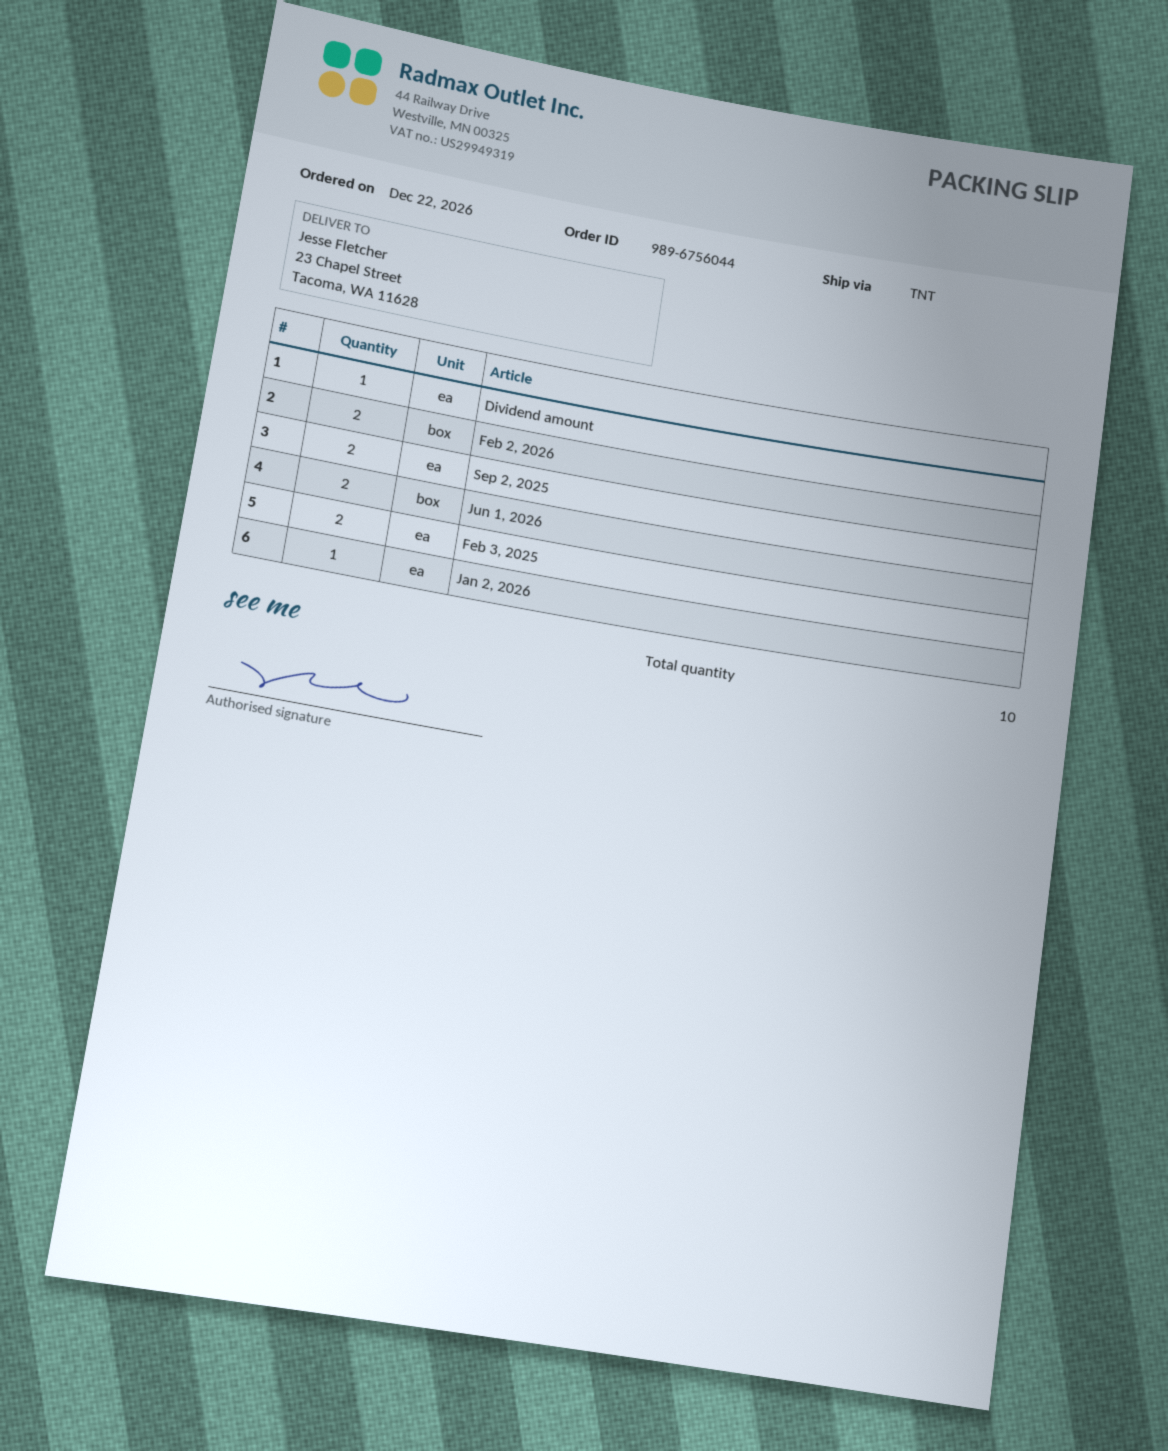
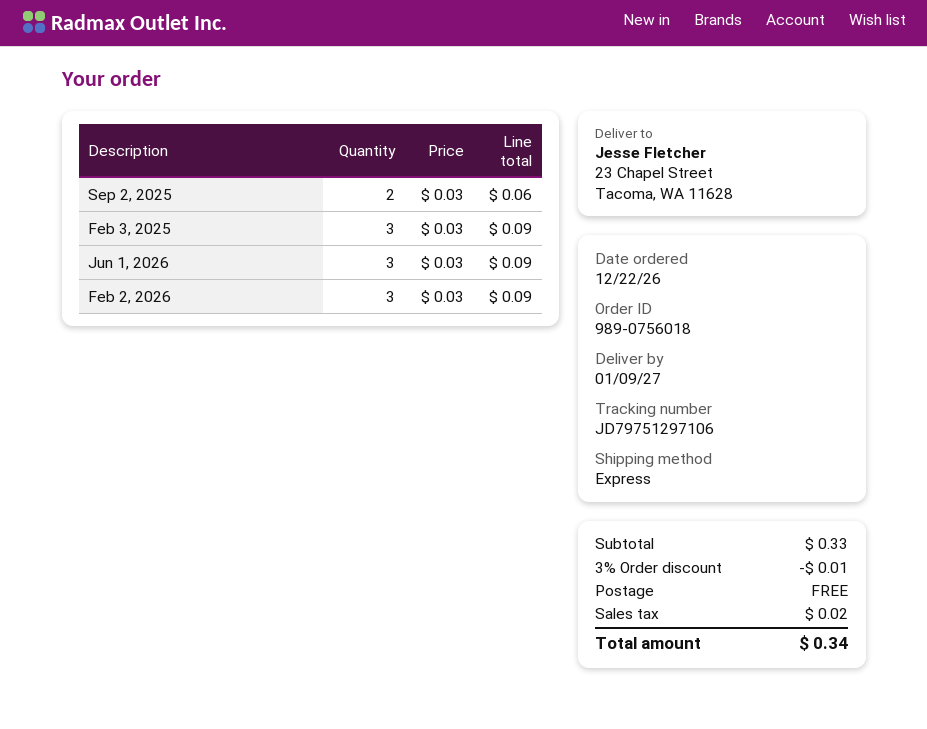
order number: 989-6756044 -> 989-0756018
shipping method: TNT -> express
Dividend amount: 1 -> none
Feb 2, 2026: 2 -> 3
Jun 1, 2026: 2 -> 3
Feb 3, 2025: 2 -> 3
Jan 2, 2026: 1 -> none

